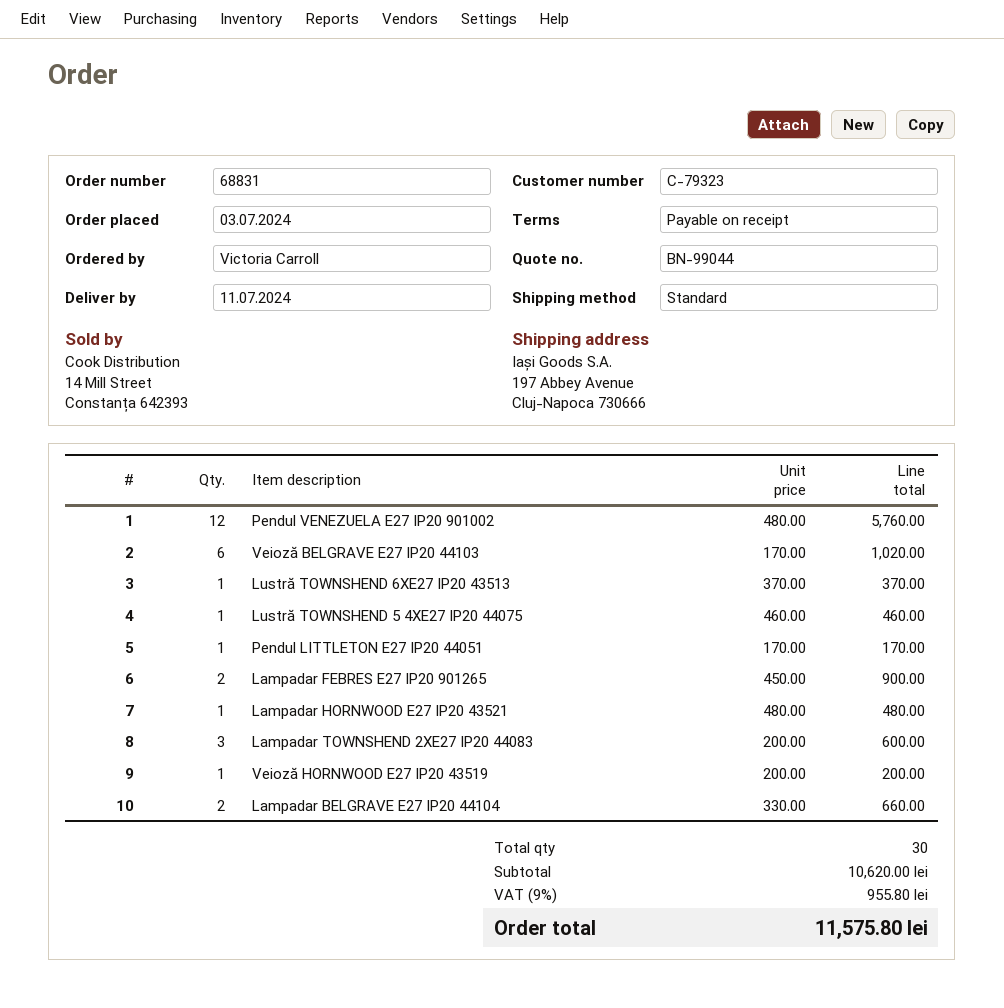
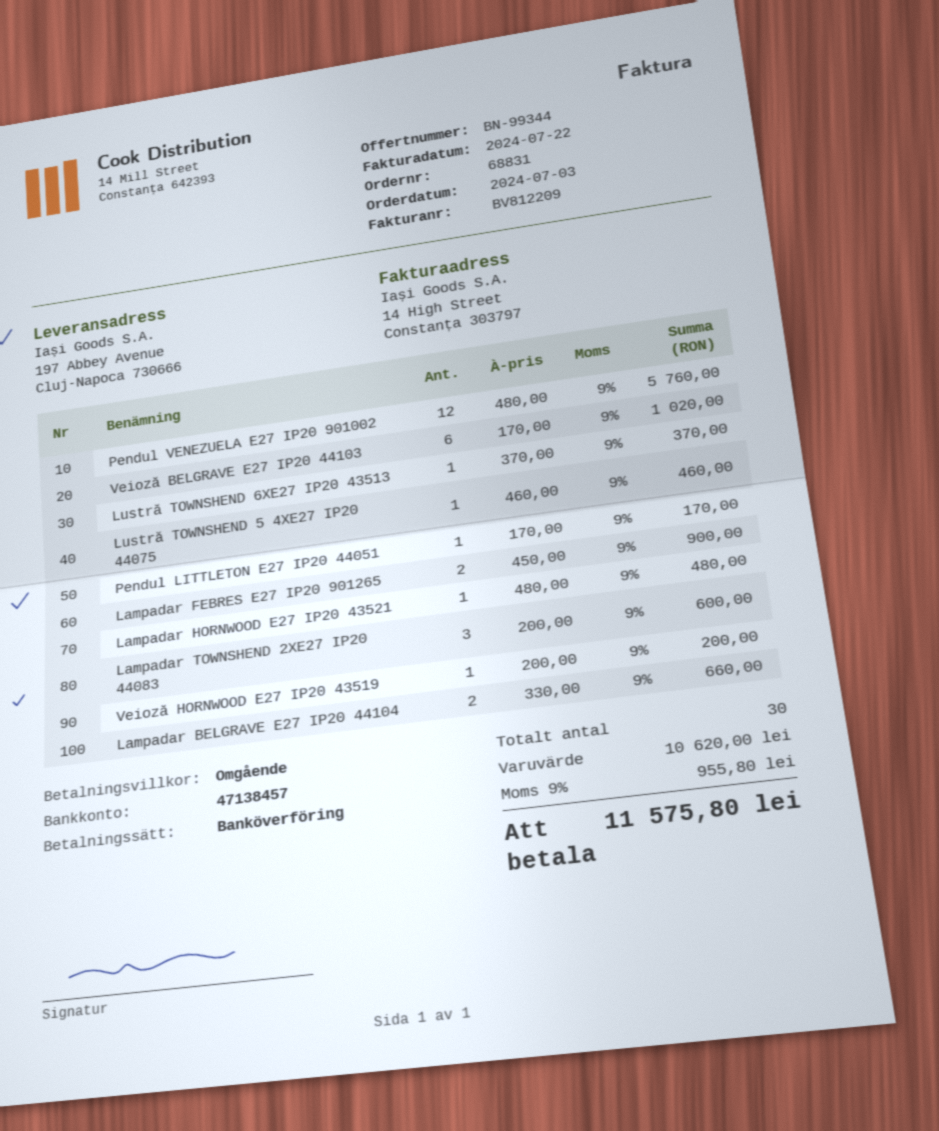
quote number: BN-99044 -> BN-99344

